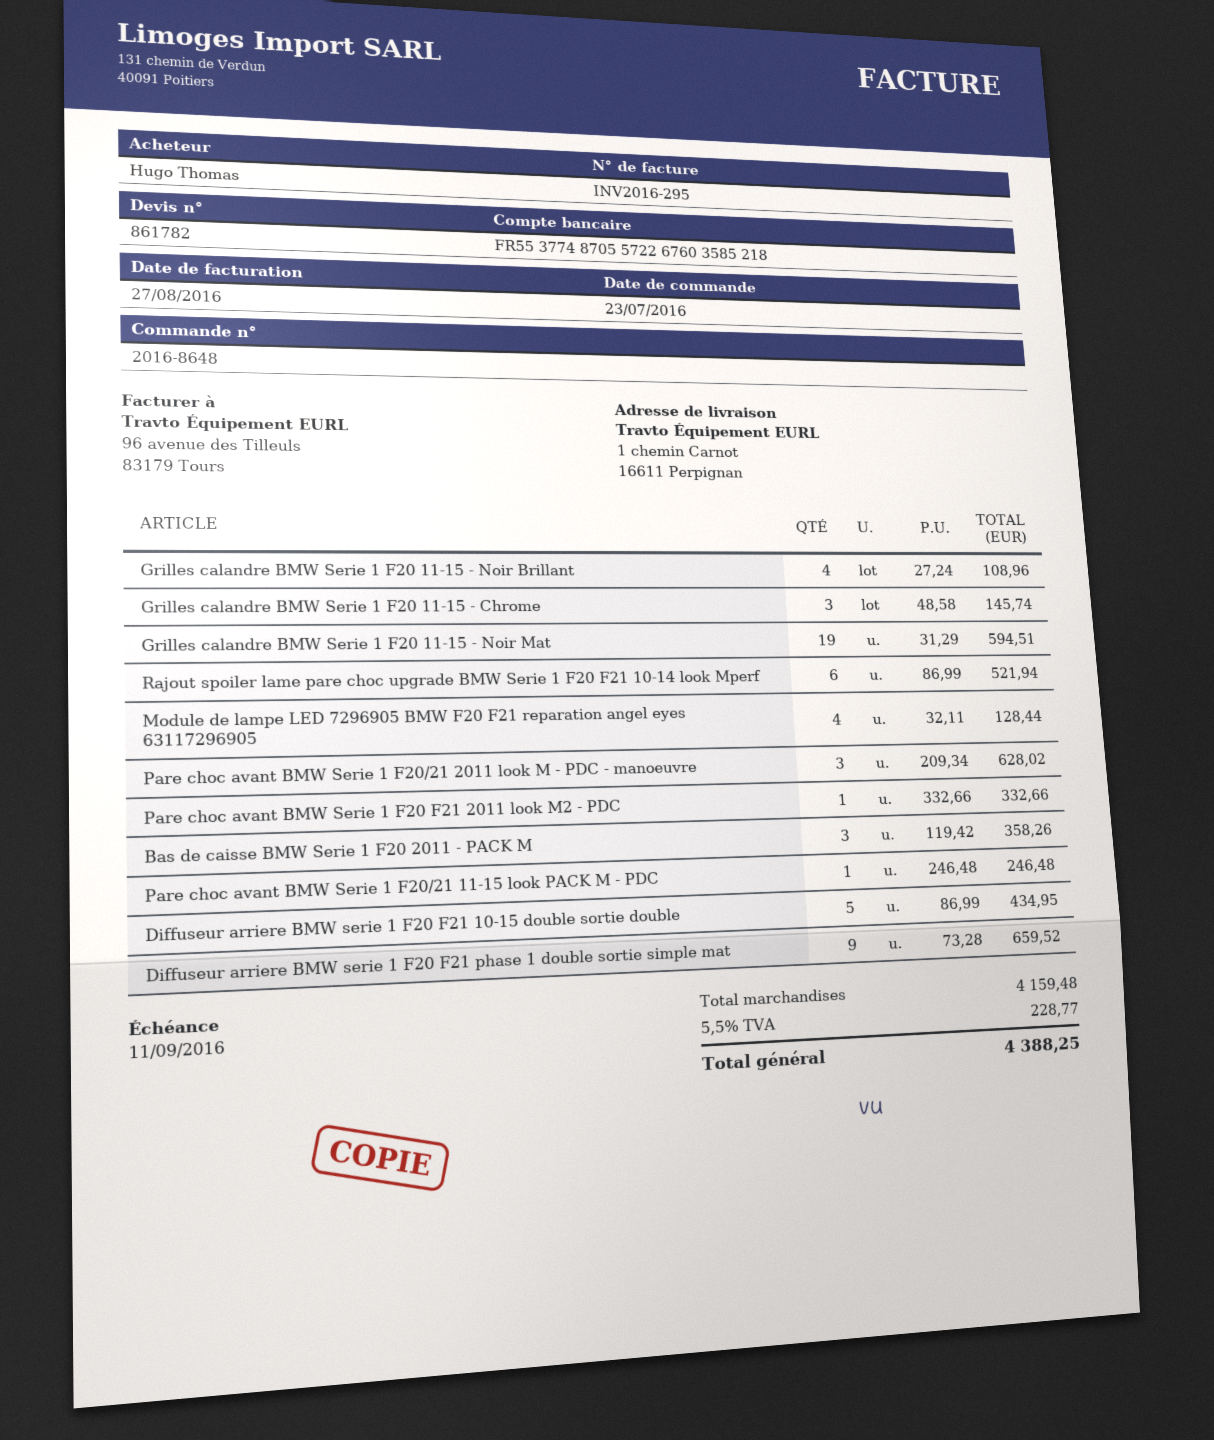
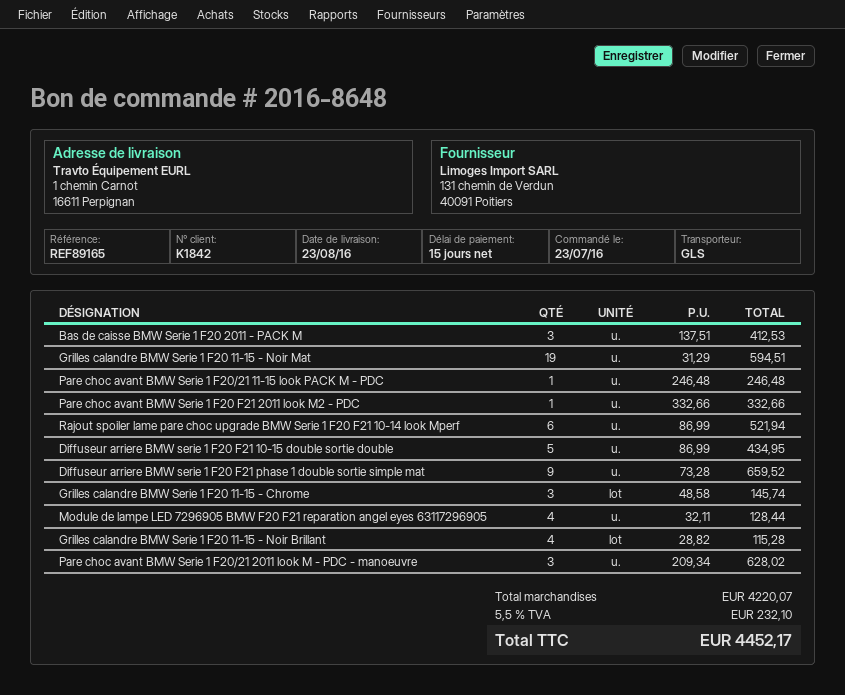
Grilles calandre BMW Serie 1 F20 11-15 - Noir Brillant: 4 x 27.24 = 108.96 -> 4 x 28.82 = 115.28
Bas de caisse BMW Serie 1 F20 2011 - PACK M: 3 x 119.42 = 358.26 -> 3 x 137.51 = 412.53
subtotal: 4159.48 -> 4220.07
tax: 5.5% = 228.77 -> 5.5% = 232.10
total: 4388.25 -> 4452.17

